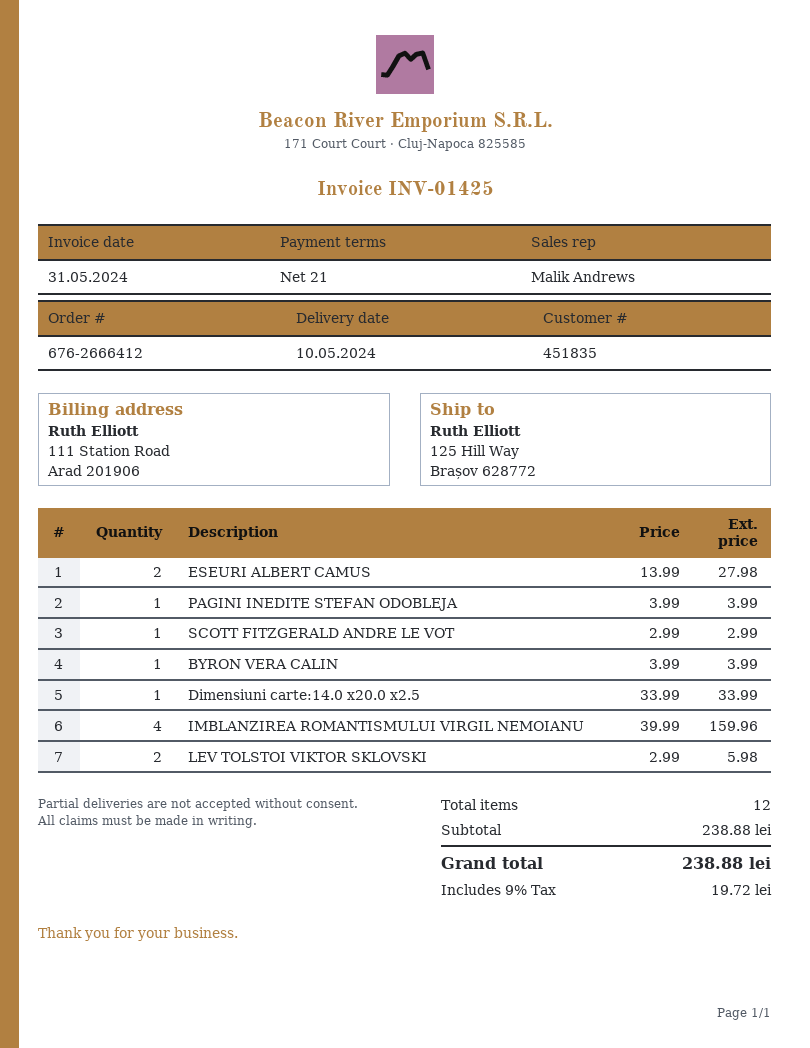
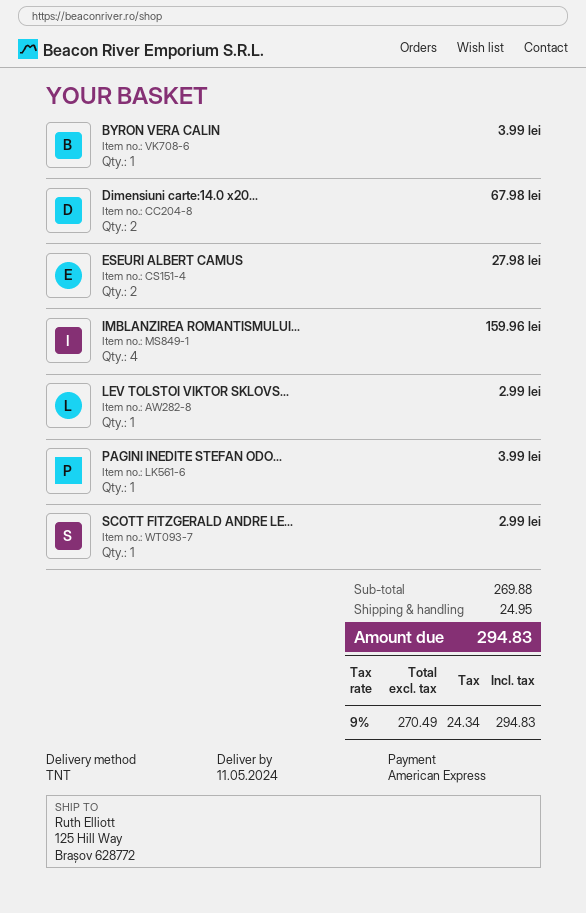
delivery date: 2024-05-10 -> 2024-05-11
Dimensiuni carte:14.0 x20.0 x2.5: 1 for 33.99 -> 2 for 67.98
LEV TOLSTOI VIKTOR SKLOVSKI: 2 for 5.98 -> 1 for 2.99
subtotal: 238.88 -> 269.88
shipping: none -> 24.95
tax: 9% = 19.72 -> 9% = 24.34
total: 238.88 -> 294.83

